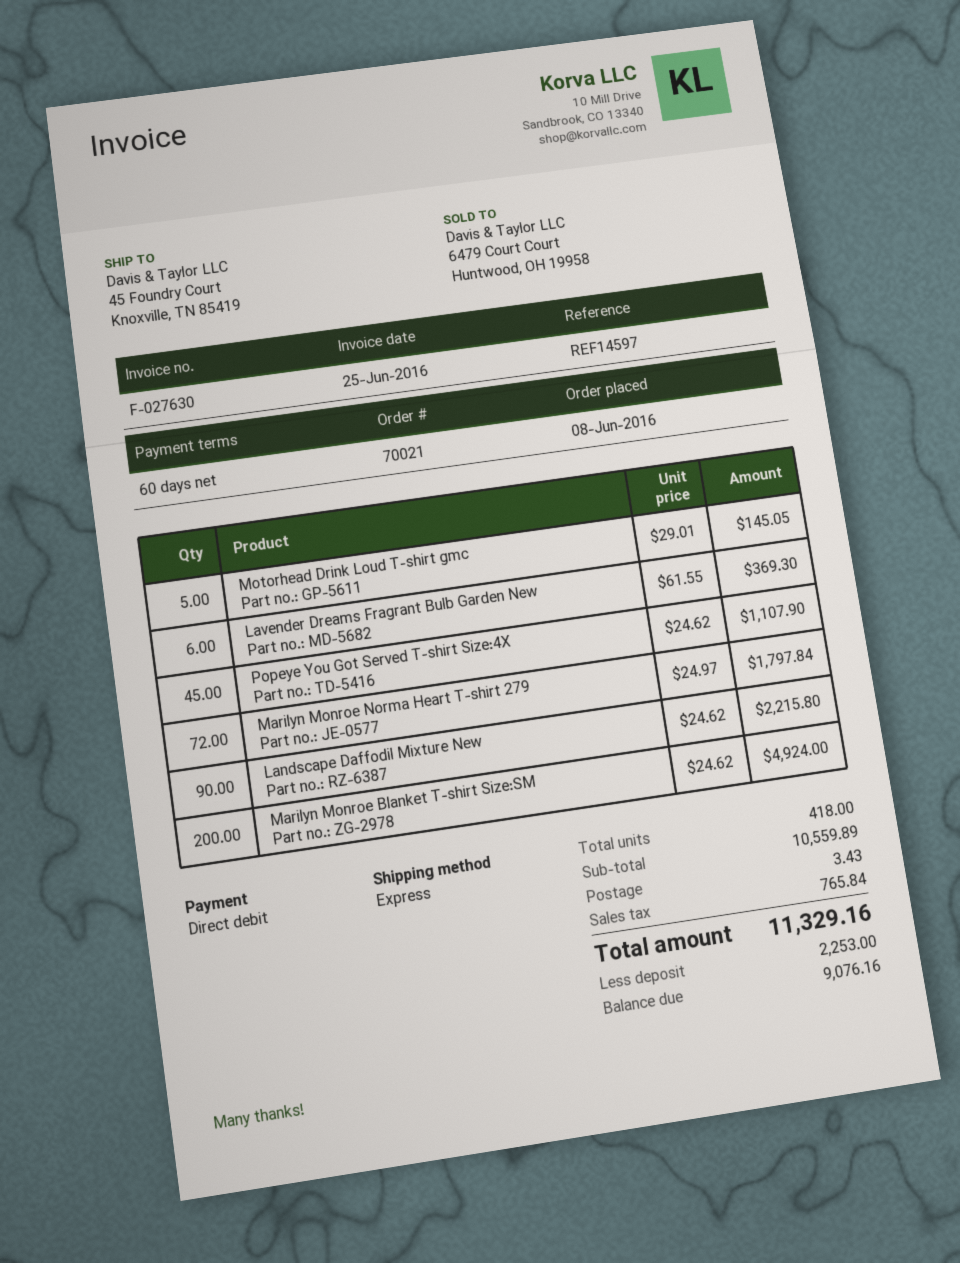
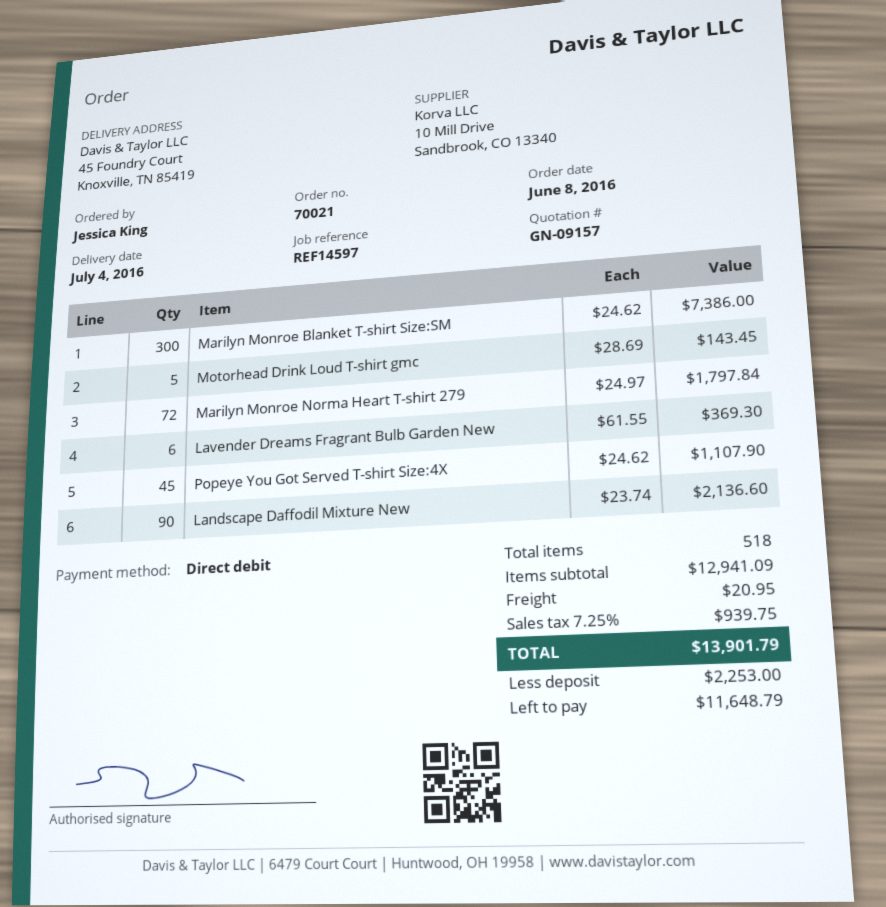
Motorhead Drink Loud T-shirt gmc: 5 x 29.01 = 145.05 -> 5 x 28.69 = 143.45
Landscape Daffodil Mixture New: 90 x 24.62 = 2215.80 -> 90 x 23.74 = 2136.60
Marilyn Monroe Blanket T-shirt Size:SM: 200 x 24.62 = 4924.00 -> 300 x 24.62 = 7386.00
total quantity: 418 -> 518
subtotal: 10559.89 -> 12941.09
shipping: 3.43 -> 20.95
tax: 765.84 -> 939.75
total: 11329.16 -> 13901.79
balance: 9076.16 -> 11648.79

